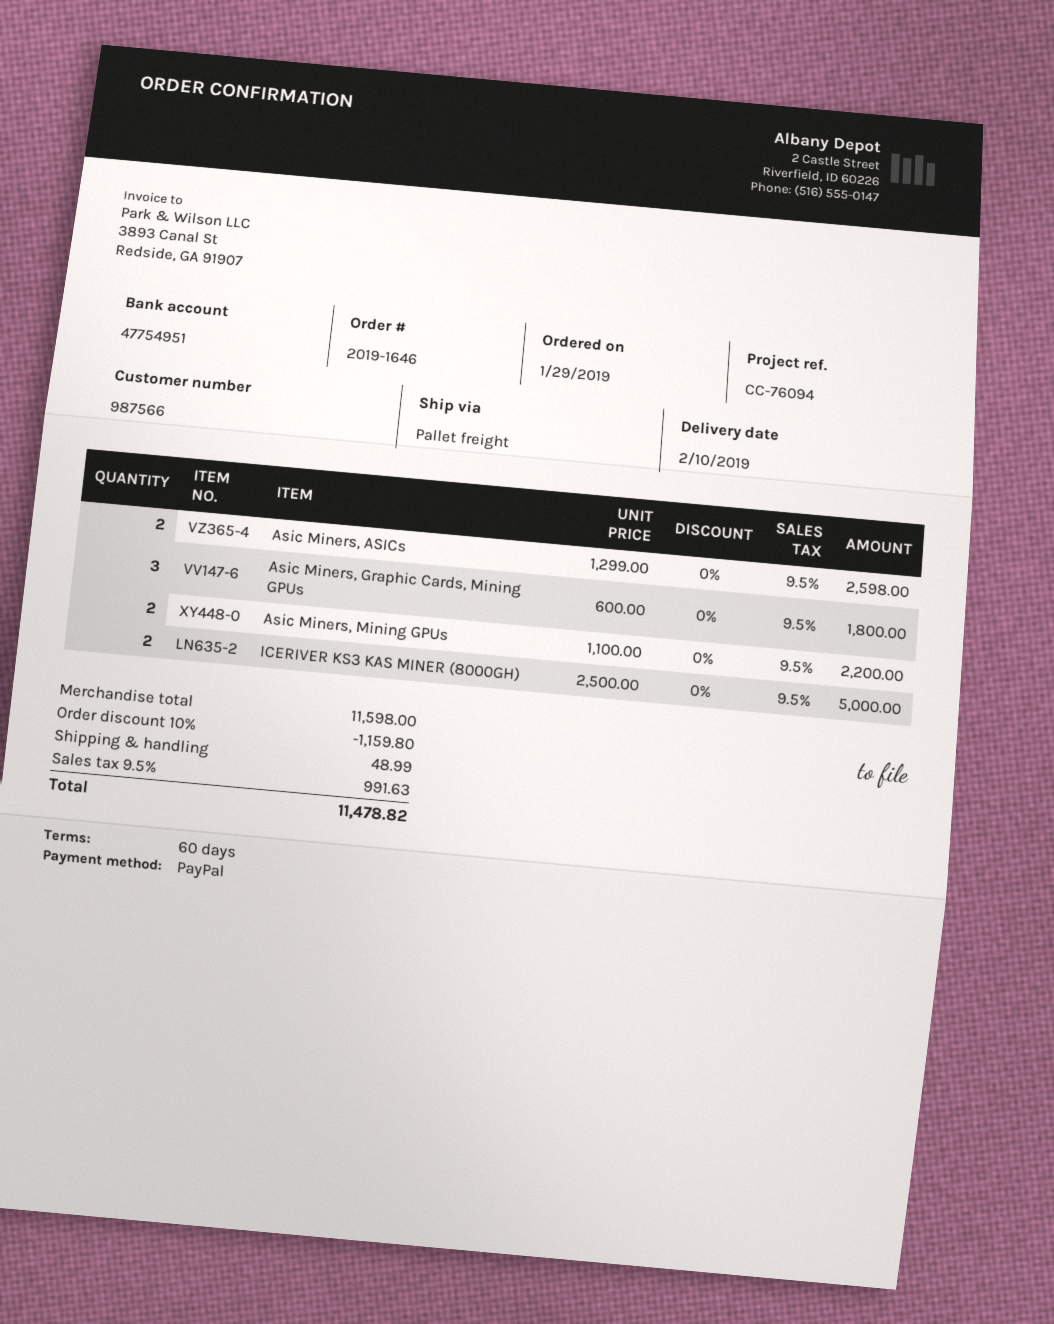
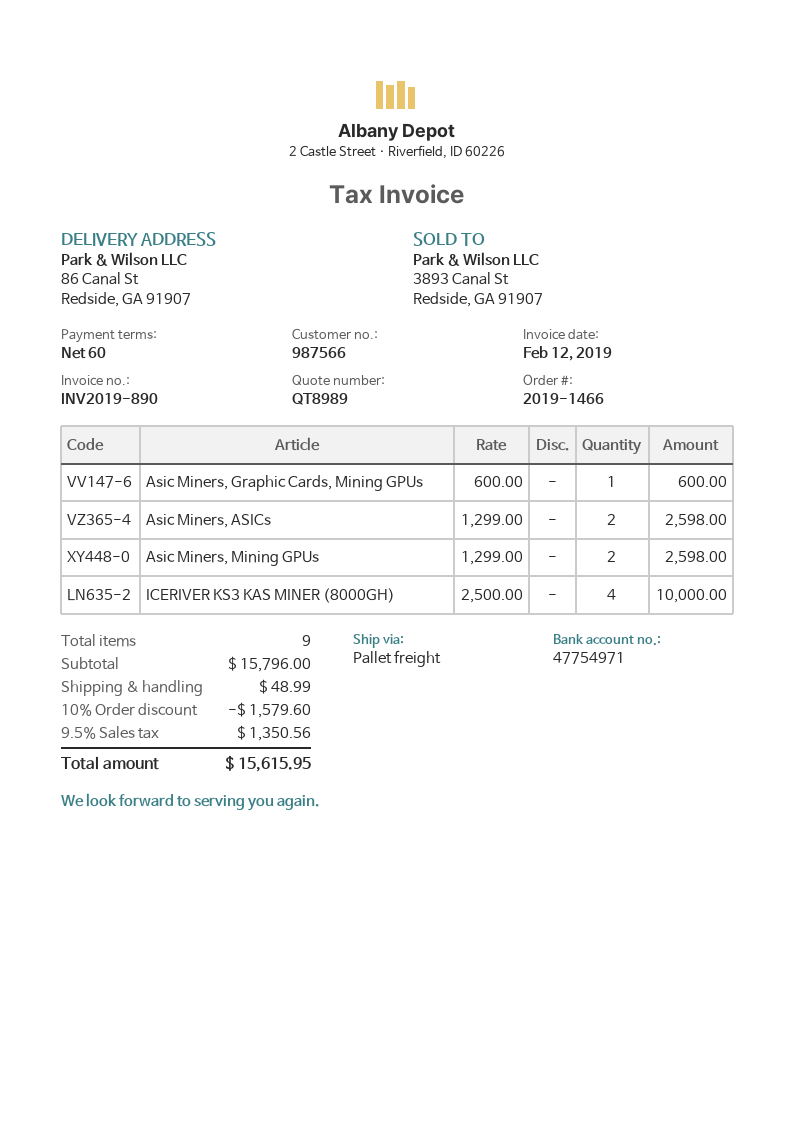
order number: 2019-1646 -> 2019-1466
bank account: 47754951 -> 47754971
Asic Miners, Graphic Cards, Mining GPUs: 3 x 600.00 = 1800.00 -> 1 x 600.00 = 600.00
Asic Miners, Mining GPUs: 2 x 1100.00 = 2200.00 -> 2 x 1299.00 = 2598.00
ICERIVER KS3 KAS MINER (8000GH): 2 x 2500.00 = 5000.00 -> 4 x 2500.00 = 10000.00
subtotal: 11598.00 -> 15796.00
discount: 10% = 1159.80 -> 10% = 1579.60
tax: 9.5% = 991.63 -> 9.5% = 1350.56
total: 11478.82 -> 15615.95

